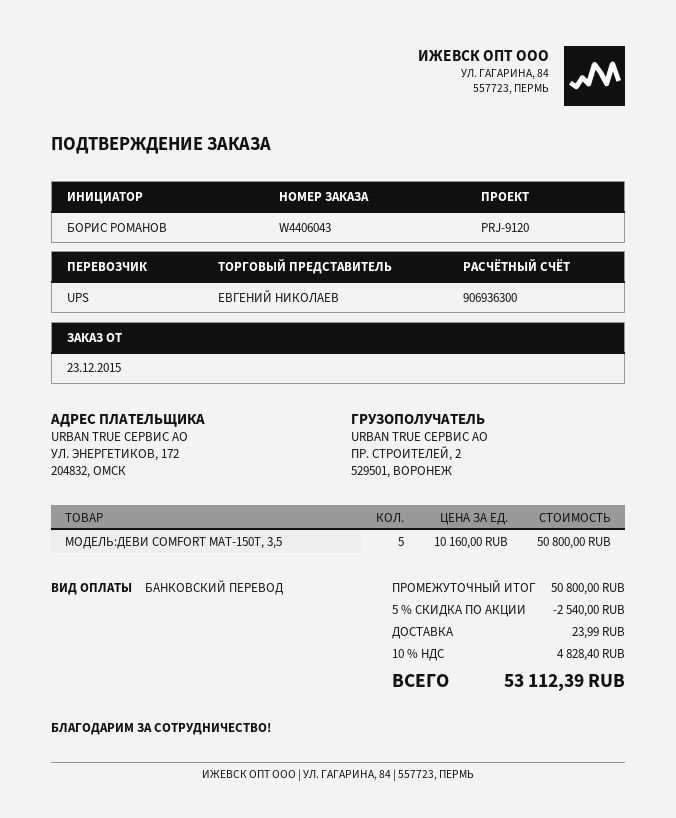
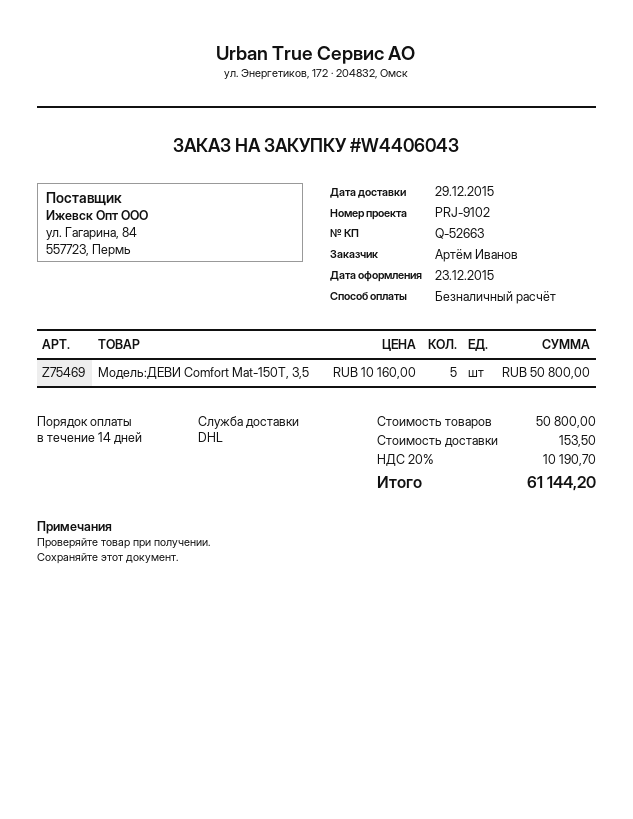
reference: PRJ-9120 -> PRJ-9102
ordered by: БОРИС РОМАНОВ -> Артём Иванов
shipping method: UPS -> DHL
discount: 5% = 2540.00 -> none
shipping: 23.99 -> 153.50
tax: 10% = 4828.40 -> 20% = 10190.70
total: 53112.39 -> 61144.20

